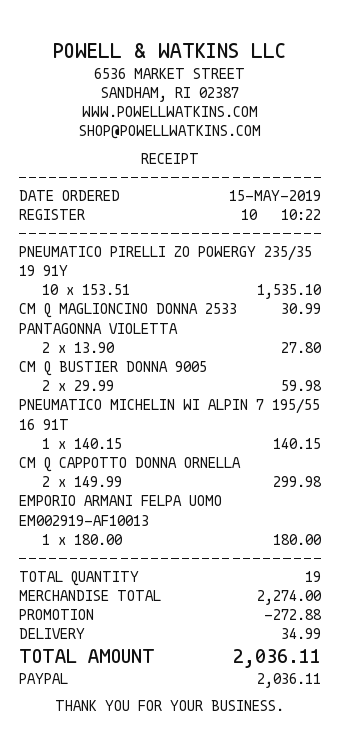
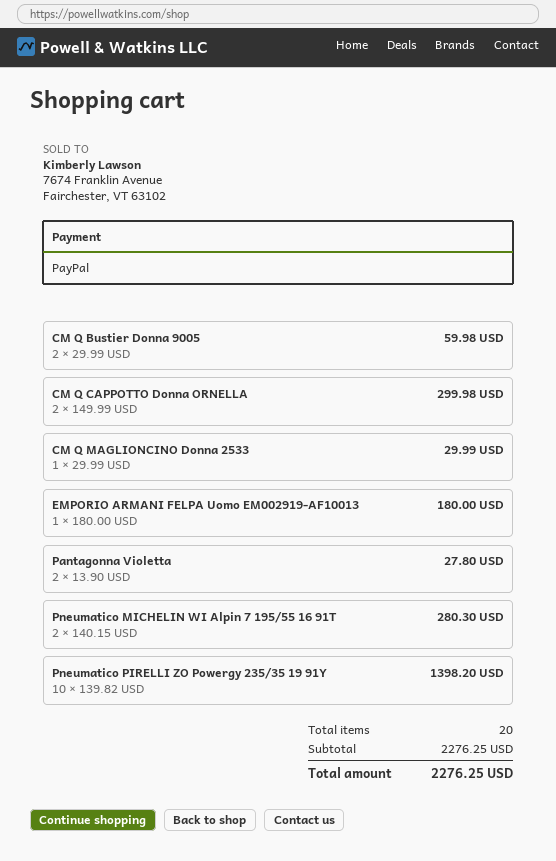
PNEUMATICO PIRELLI ZO POWERGY 235/35 19 91Y: 10 x 153.51 = 1535.10 -> 10 x 139.82 = 1398.20
CM Q MAGLIONCINO DONNA 2533: 1 x 30.99 = 30.99 -> 1 x 29.99 = 29.99
PNEUMATICO MICHELIN WI ALPIN 7 195/55 16 91T: 1 x 140.15 = 140.15 -> 2 x 140.15 = 280.30
total quantity: 19 -> 20
subtotal: 2274.00 -> 2276.25
discount: 272.88 -> none
shipping: 34.99 -> none
total: 2036.11 -> 2276.25

